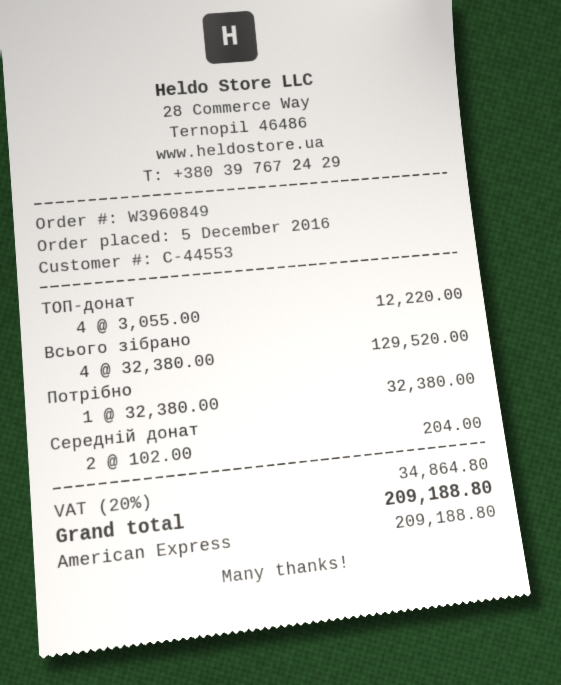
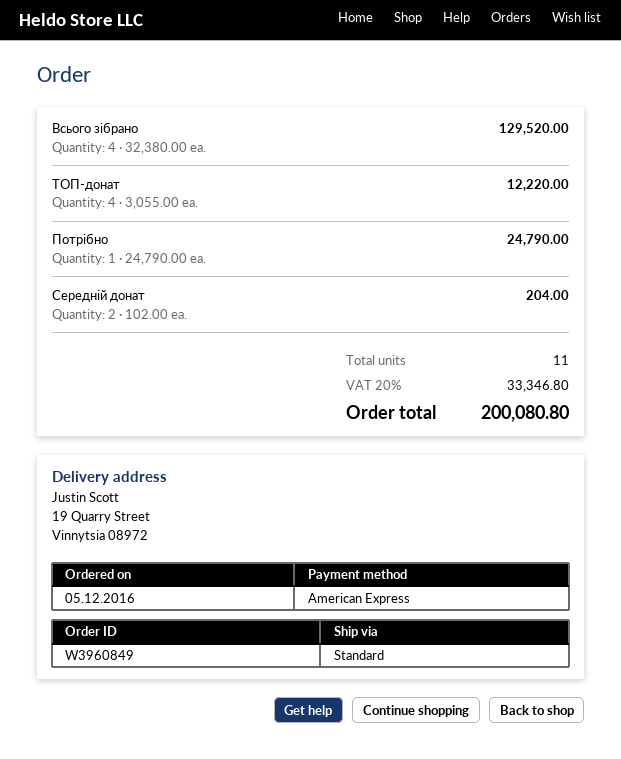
Потрібно: 1 x 32380.00 = 32380.00 -> 1 x 24790.00 = 24790.00
tax: 20% = 34864.80 -> 20% = 33346.80
total: 209188.80 -> 200080.80

